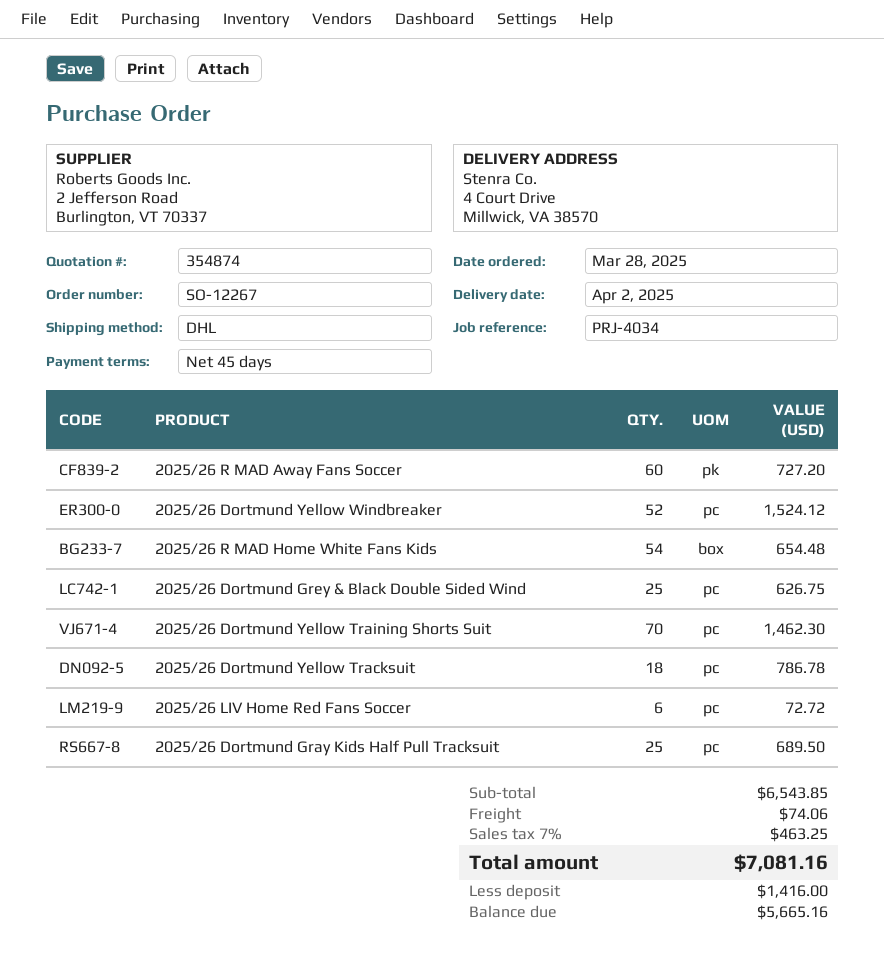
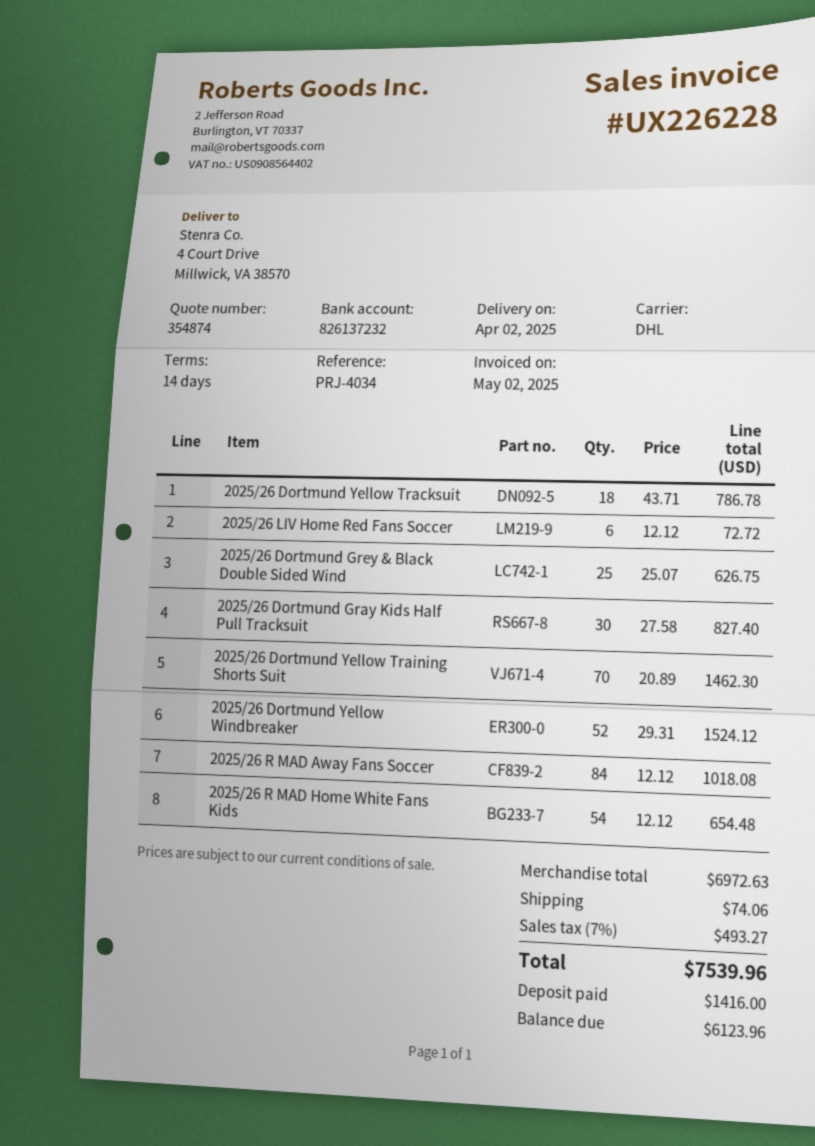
payment terms: 45 days -> 14 days
2025/26 R MAD Away Fans Soccer: 60 for 727.20 -> 84 for 1018.08
2025/26 Dortmund Gray Kids Half Pull Tracksuit: 25 for 689.50 -> 30 for 827.40
subtotal: 6543.85 -> 6972.63
tax: 7% = 463.25 -> 7% = 493.27
total: 7081.16 -> 7539.96
balance: 5665.16 -> 6123.96

